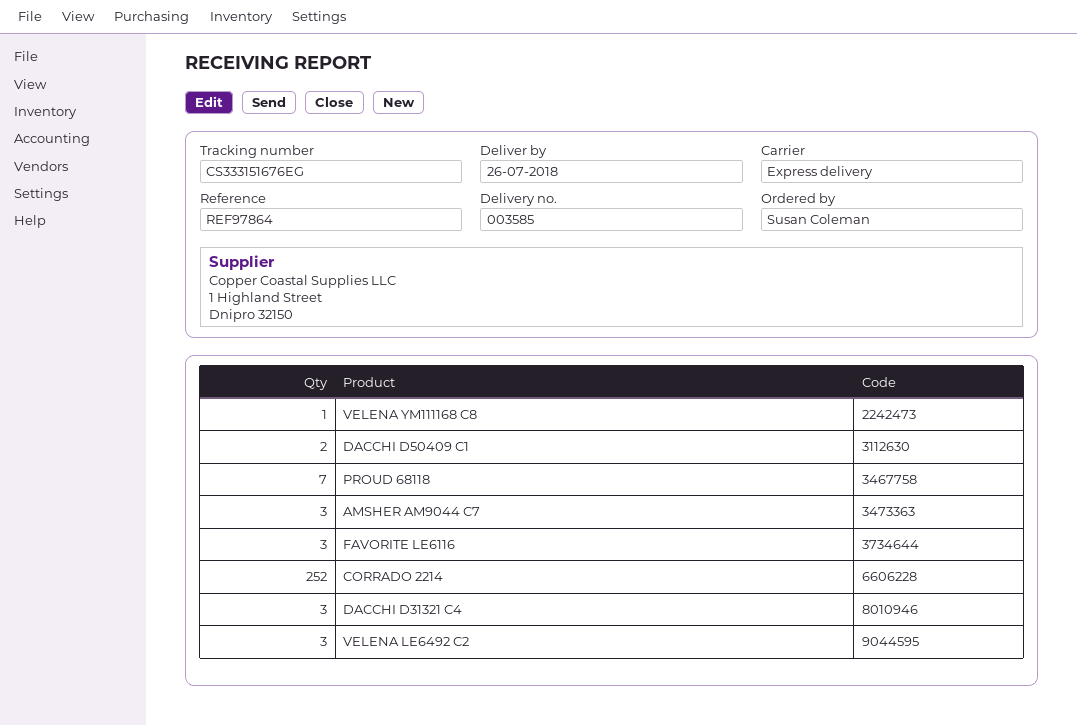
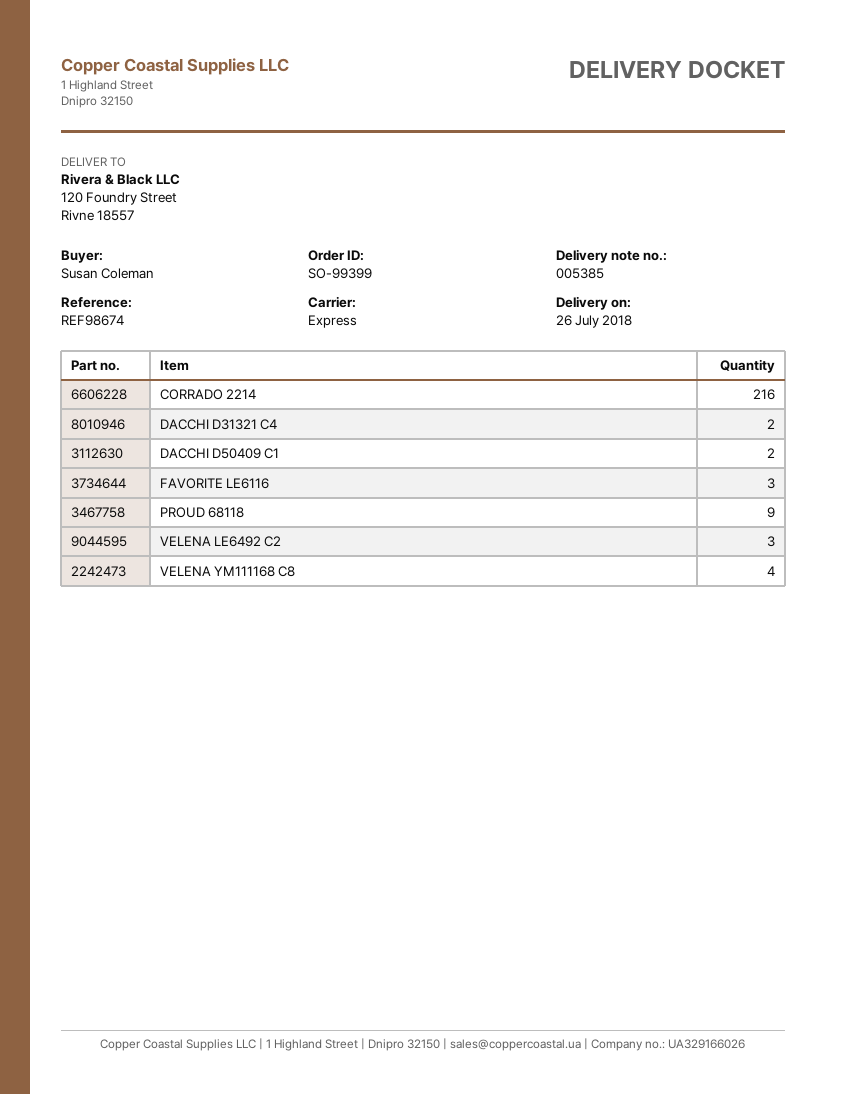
delivery note number: 003585 -> 005385
reference: REF97864 -> REF98674
VELENA YM111168 C8: 1 -> 4
PROUD 68118: 7 -> 9
AMSHER AM9044 C7: 3 -> none
CORRADO 2214: 252 -> 216
DACCHI D31321 C4: 3 -> 2

